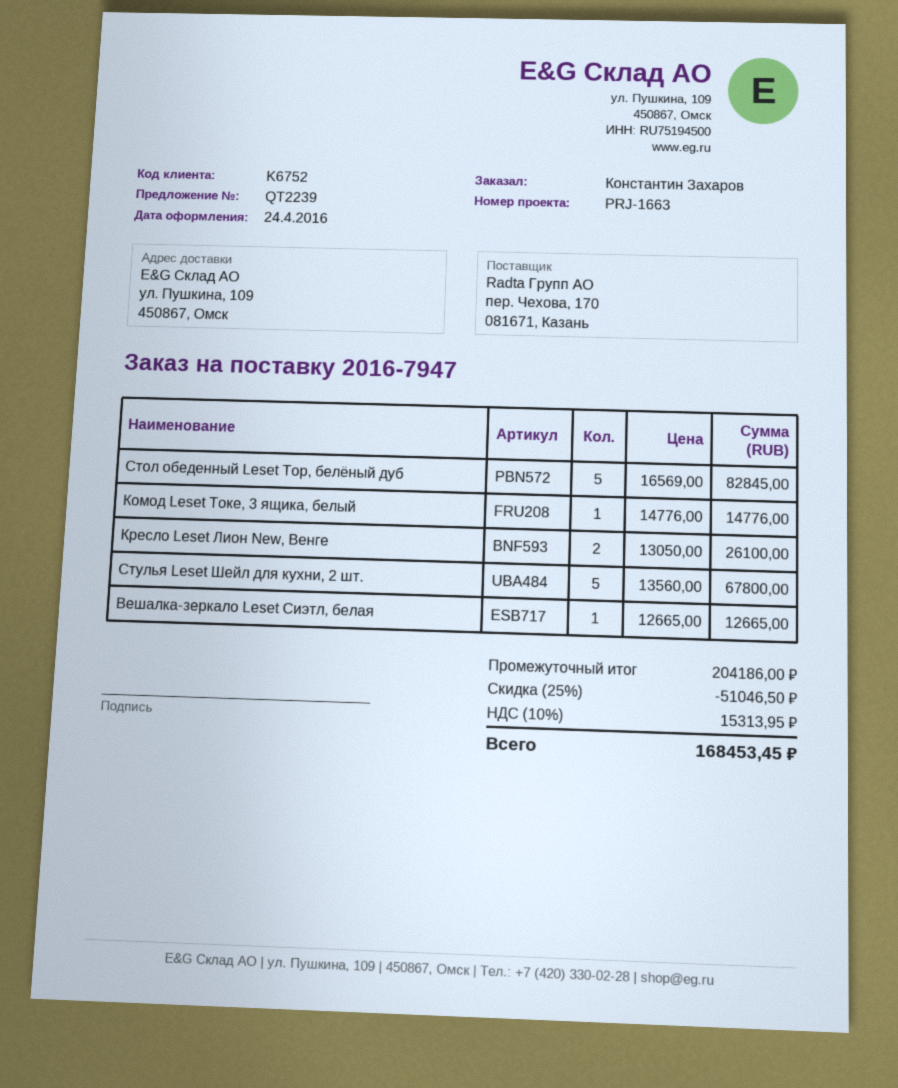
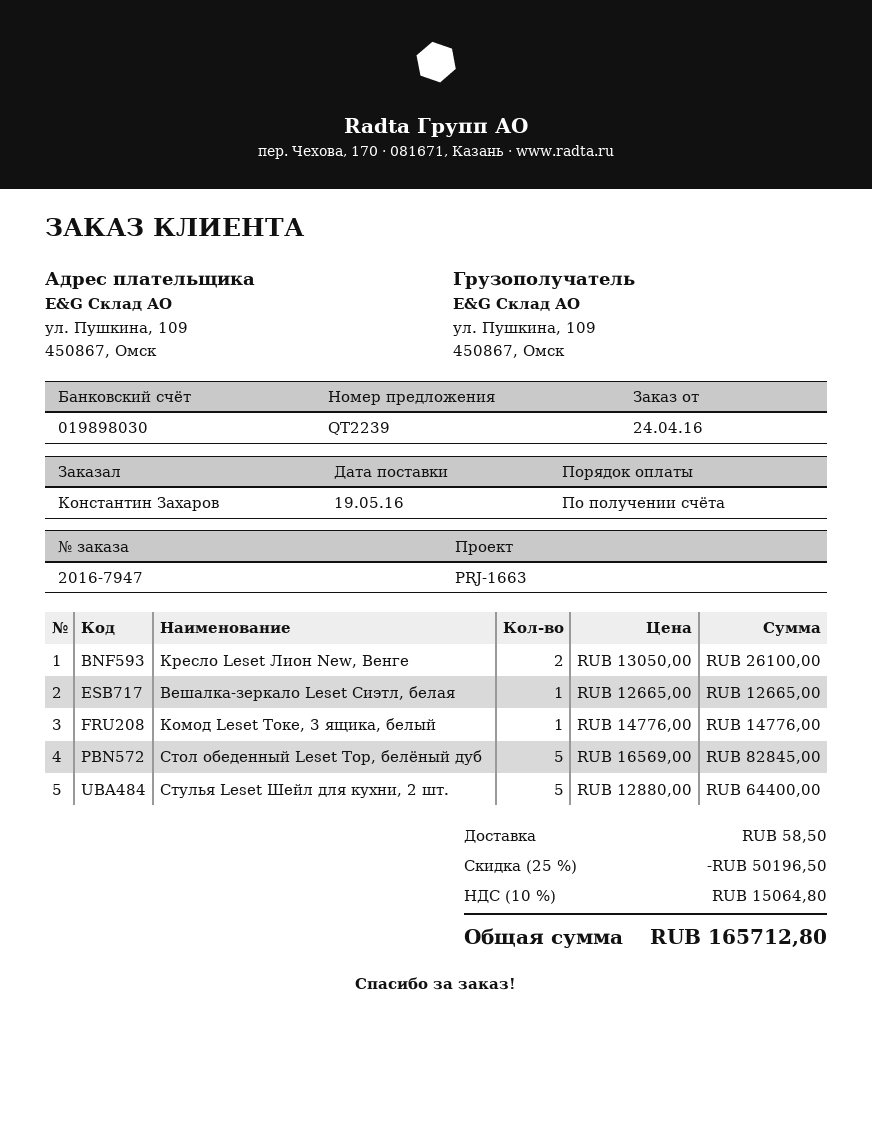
Стулья Leset Шейл для кухни, 2 шт.: 5 x 13560.00 = 67800.00 -> 5 x 12880.00 = 64400.00
discount: 25% = 51046.50 -> 25% = 50196.50
shipping: none -> 58.50
tax: 10% = 15313.95 -> 10% = 15064.80
total: 168453.45 -> 165712.80

